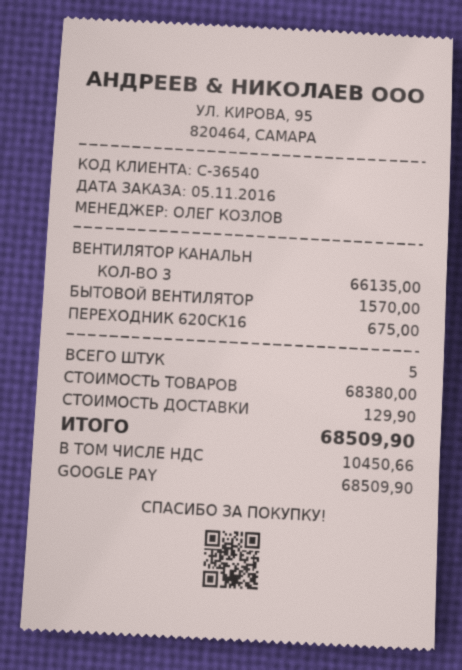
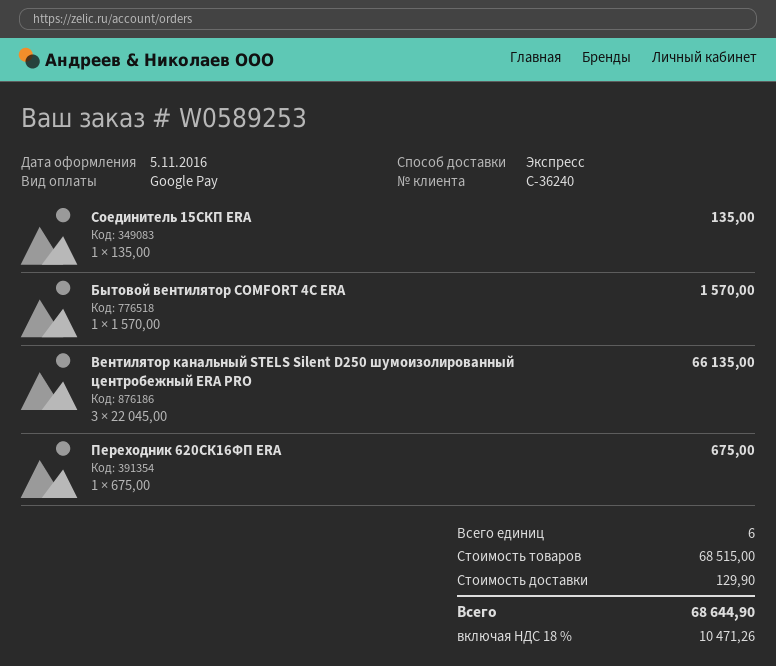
customer number: C-36540 -> C-36240
Соединитель 15СКП ERA: none -> 1 for 135.00
total quantity: 5 -> 6
subtotal: 68380.00 -> 68515.00
tax: 10450.66 -> 10471.26
total: 68509.90 -> 68644.90

